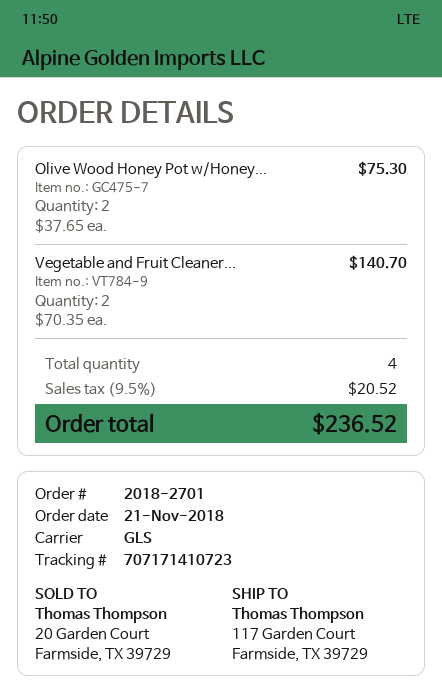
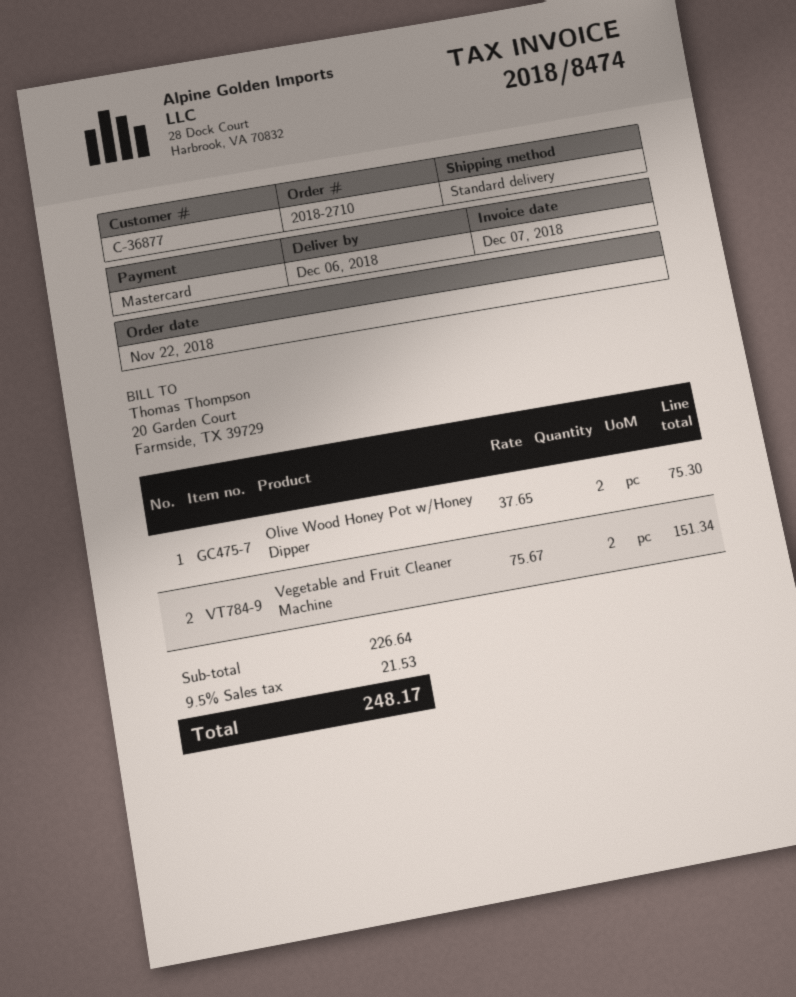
order number: 2018-2701 -> 2018-2710
order date: 2018-11-21 -> 2018-11-22
shipping method: GLS -> standard
Vegetable and Fruit Cleaner...: 2 x 70.35 = 140.70 -> 2 x 75.67 = 151.34
tax: 9.5% = 20.52 -> 9.5% = 21.53
total: 236.52 -> 248.17

